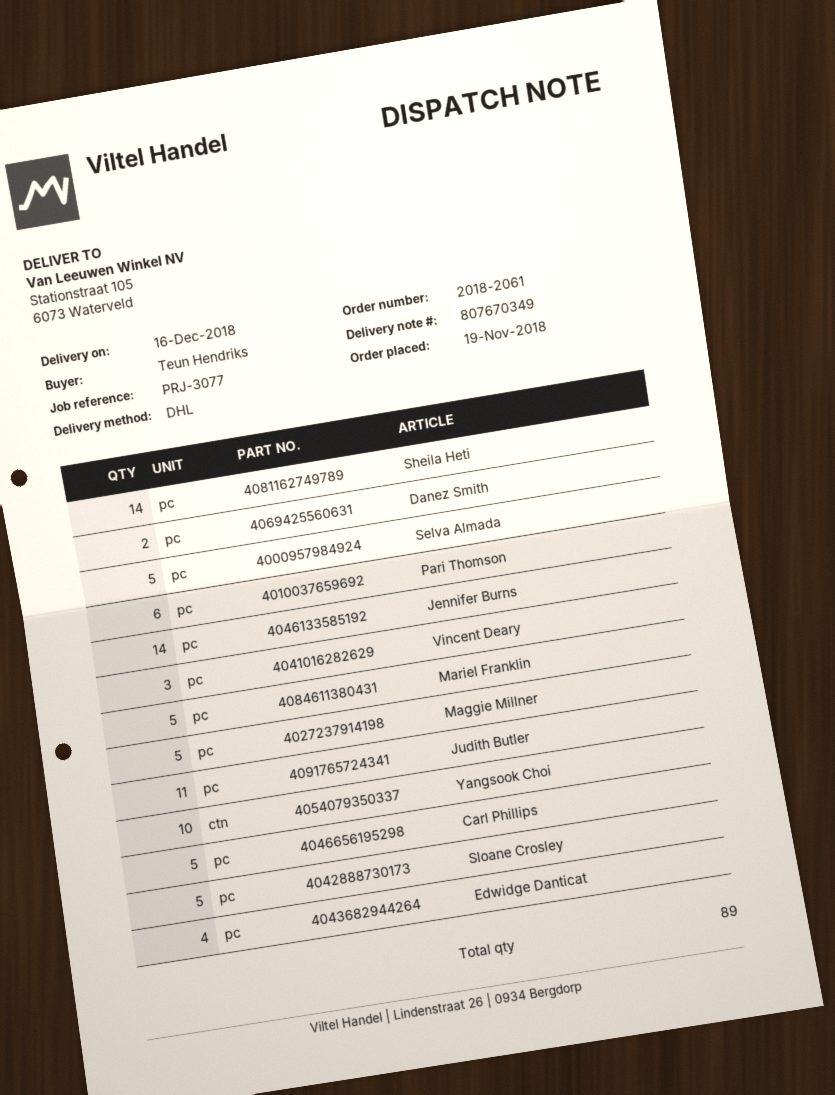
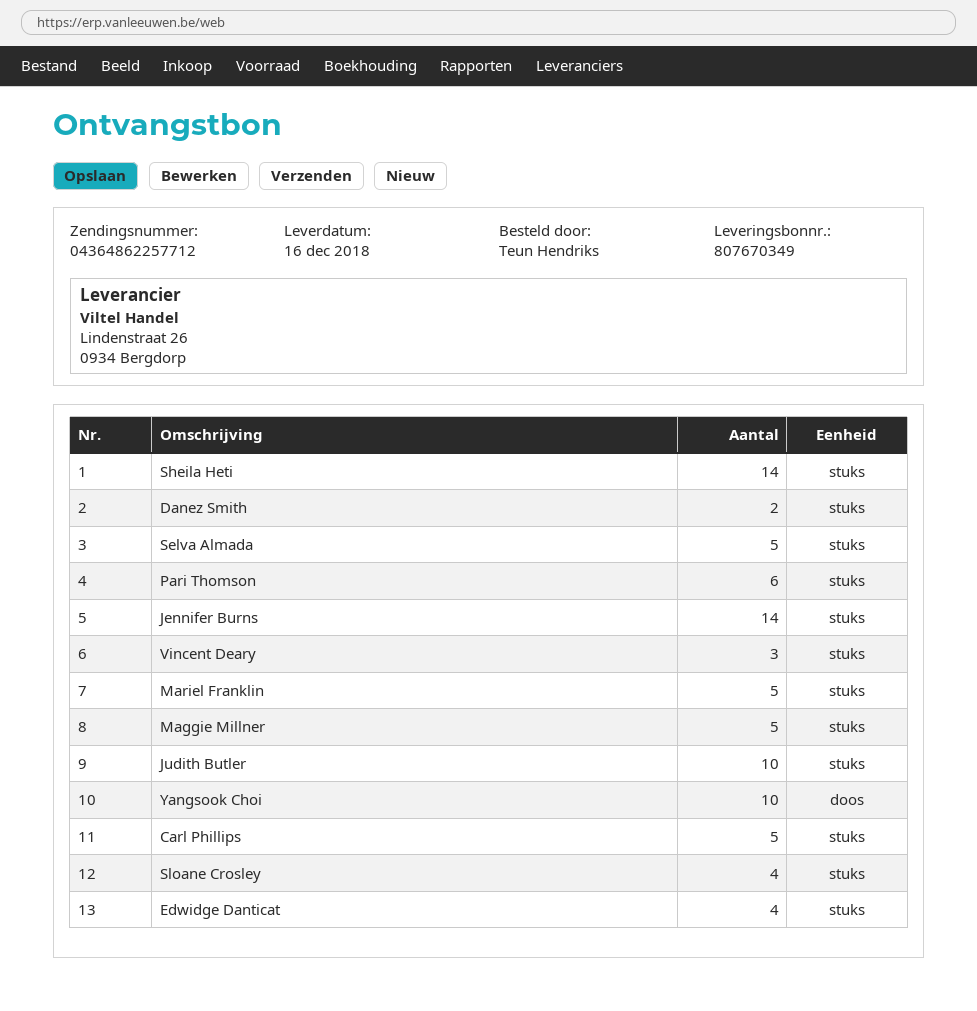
Judith Butler: 11 -> 10
Sloane Crosley: 5 -> 4

